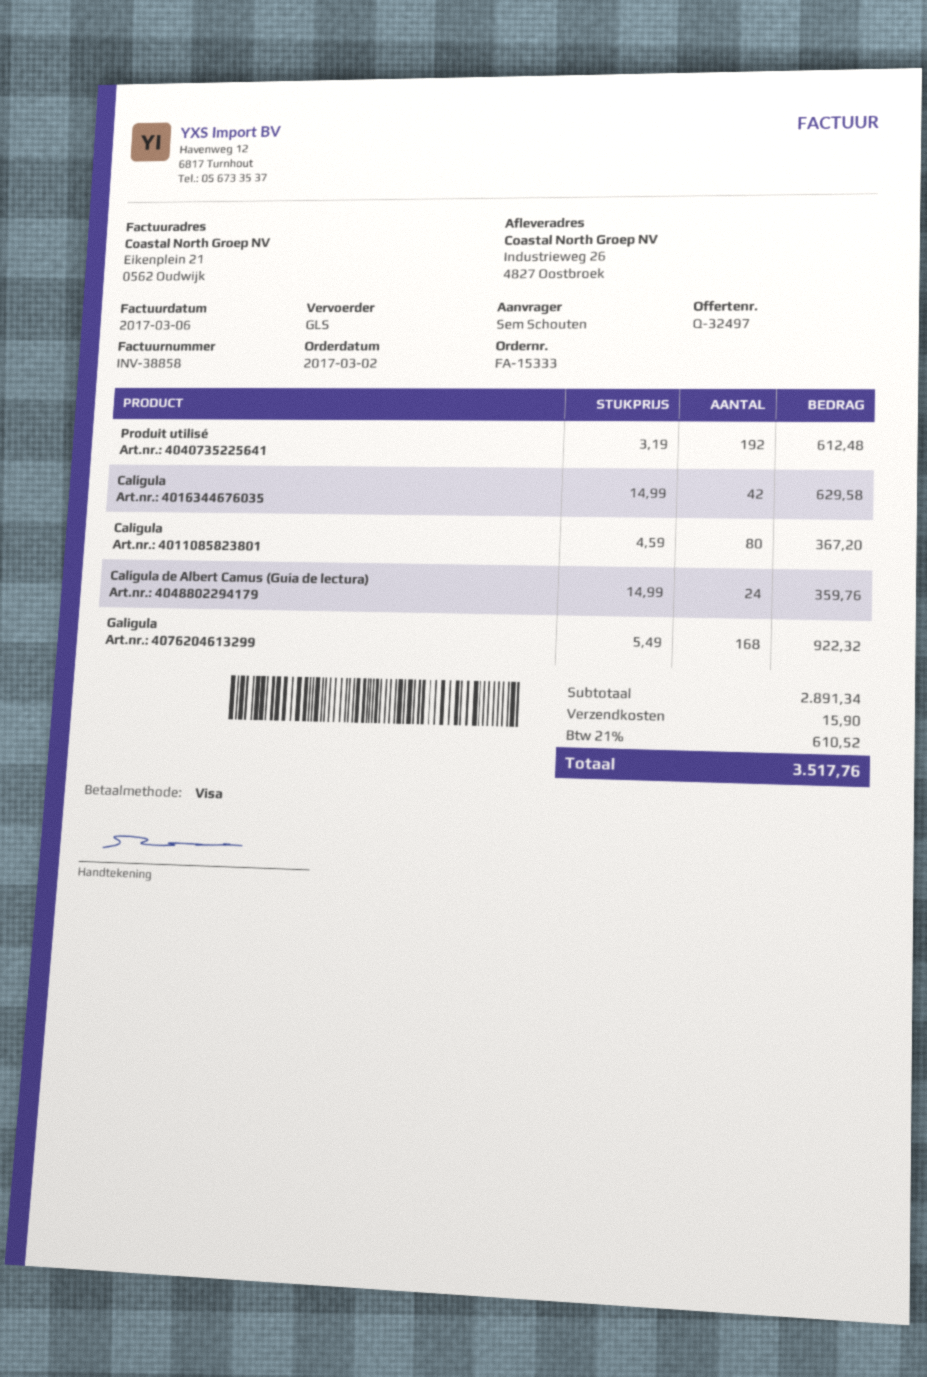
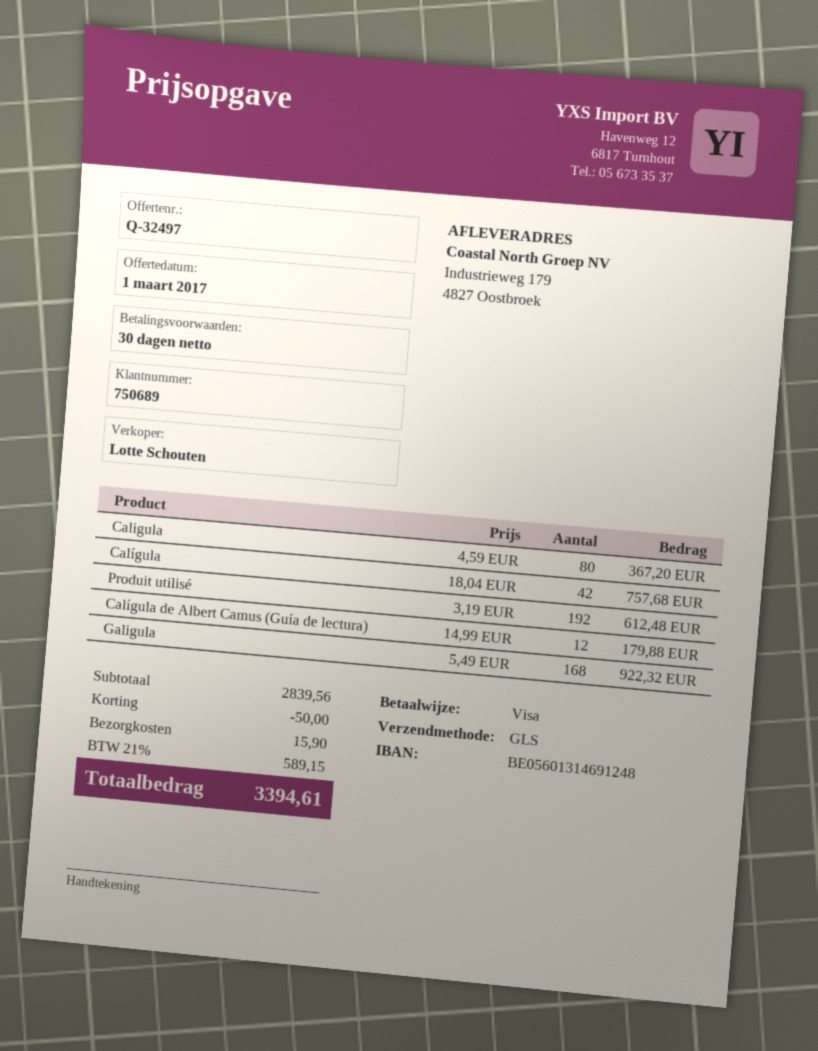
ship to: Industrieweg 26, 4827 Oostbroek -> Industrieweg 179, 4827 Oostbroek
Calígula: 42 x 14.99 = 629.58 -> 42 x 18.04 = 757.68
Calígula de Albert Camus (Guía de lectura): 24 x 14.99 = 359.76 -> 12 x 14.99 = 179.88
subtotal: 2891.34 -> 2839.56
discount: none -> 50.00
tax: 21% = 610.52 -> 21% = 589.15
total: 3517.76 -> 3394.61

